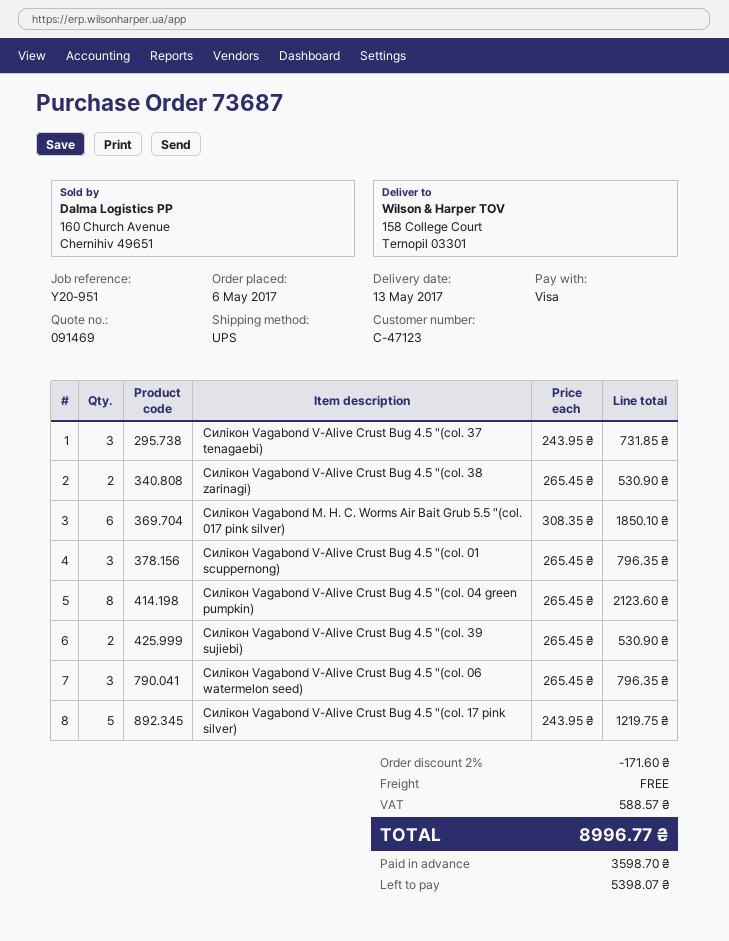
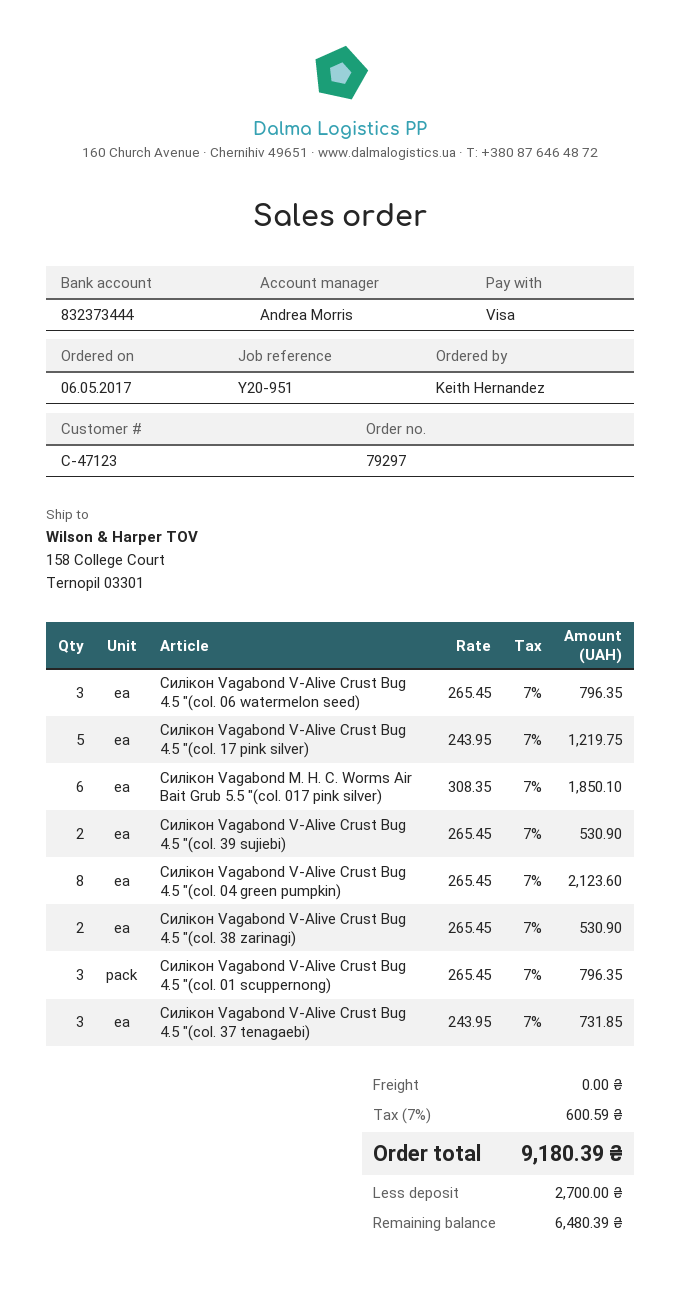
order number: 73687 -> 79297
discount: 2% = 171.60 -> none
tax: 588.57 -> 600.59
total: 8996.77 -> 9180.39
deposit: 3598.70 -> 2700.00
balance: 5398.07 -> 6480.39

